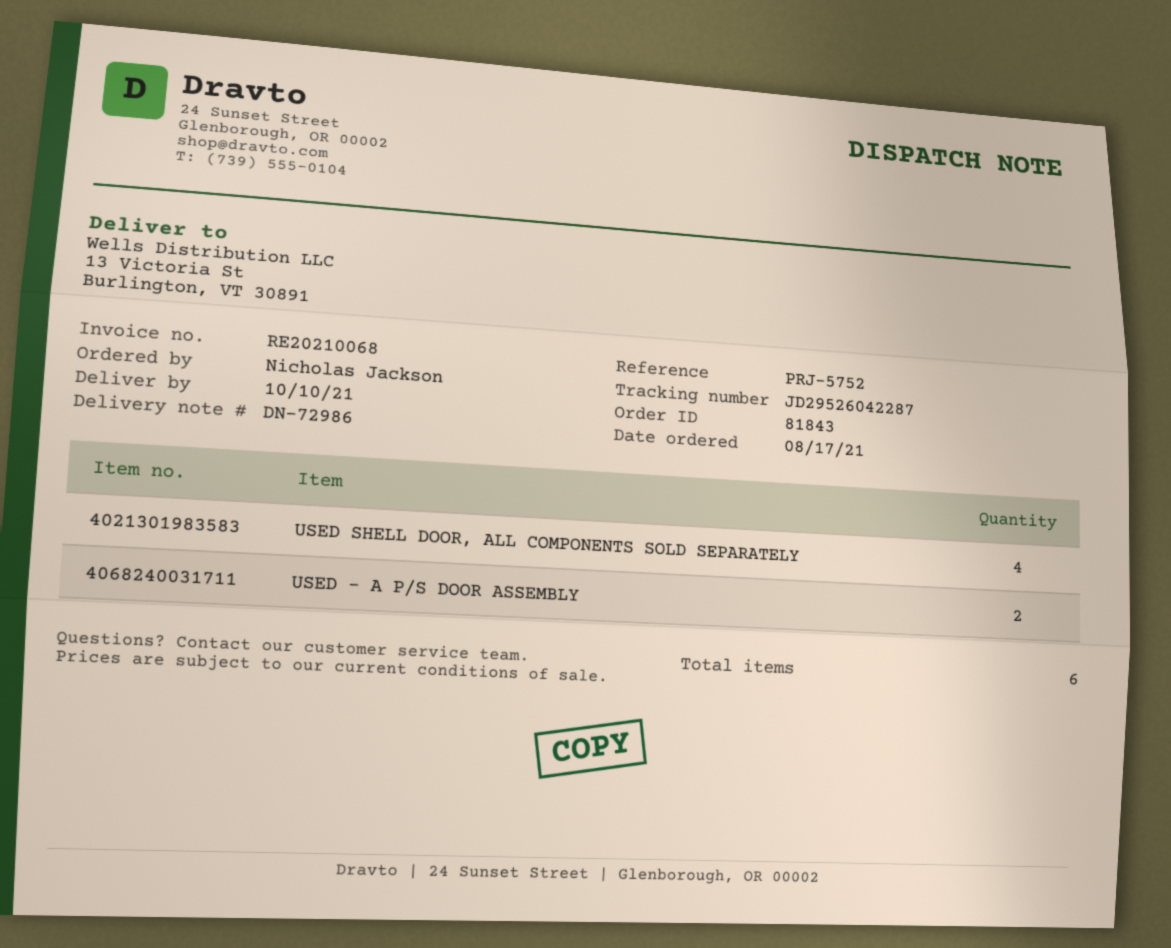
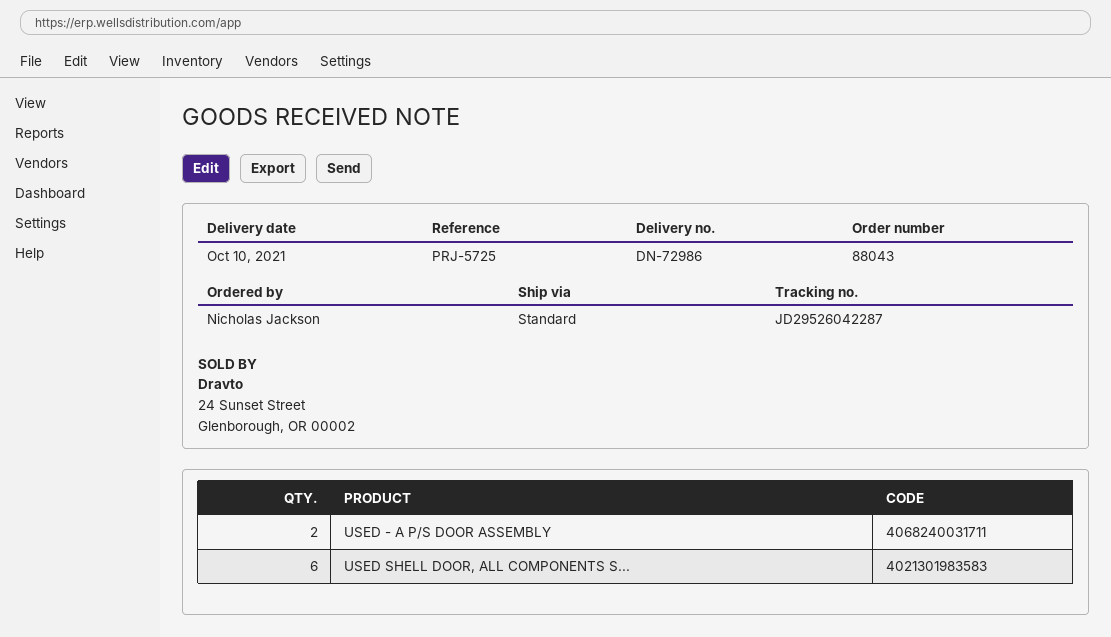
order number: 81843 -> 88043
reference: PRJ-5752 -> PRJ-5725
USED SHELL DOOR, ALL COMPONENTS SOLD SEPARATELY: 4 -> 6

